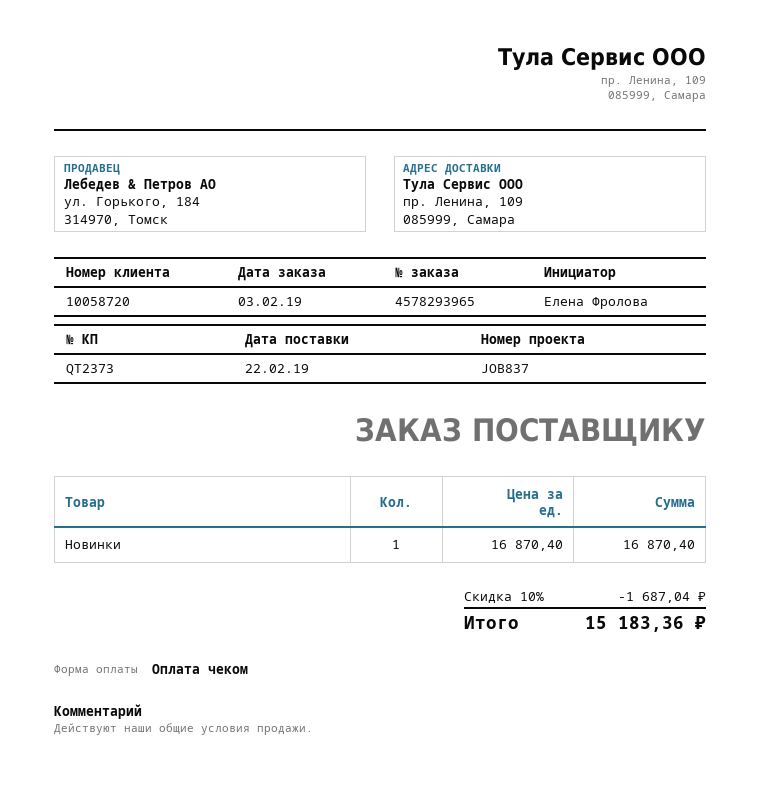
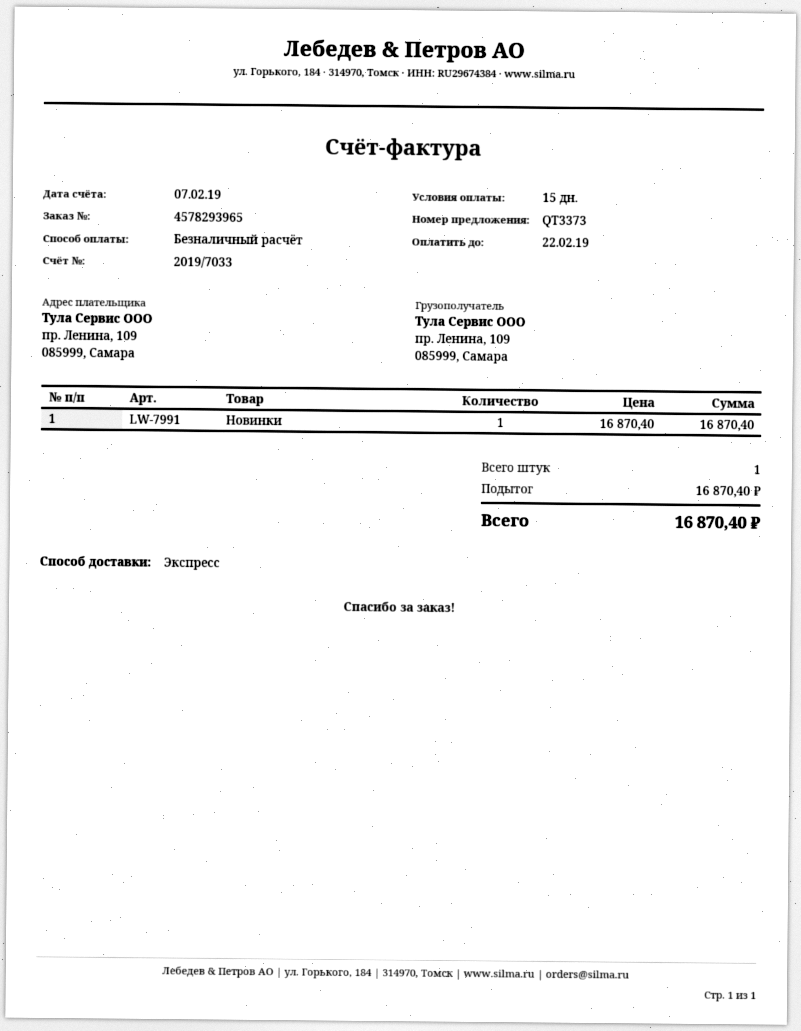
quote number: QT2373 -> QT3373
payment method: cheque -> bank transfer
discount: 10% = 1687.04 -> none
total: 15183.36 -> 16870.40

